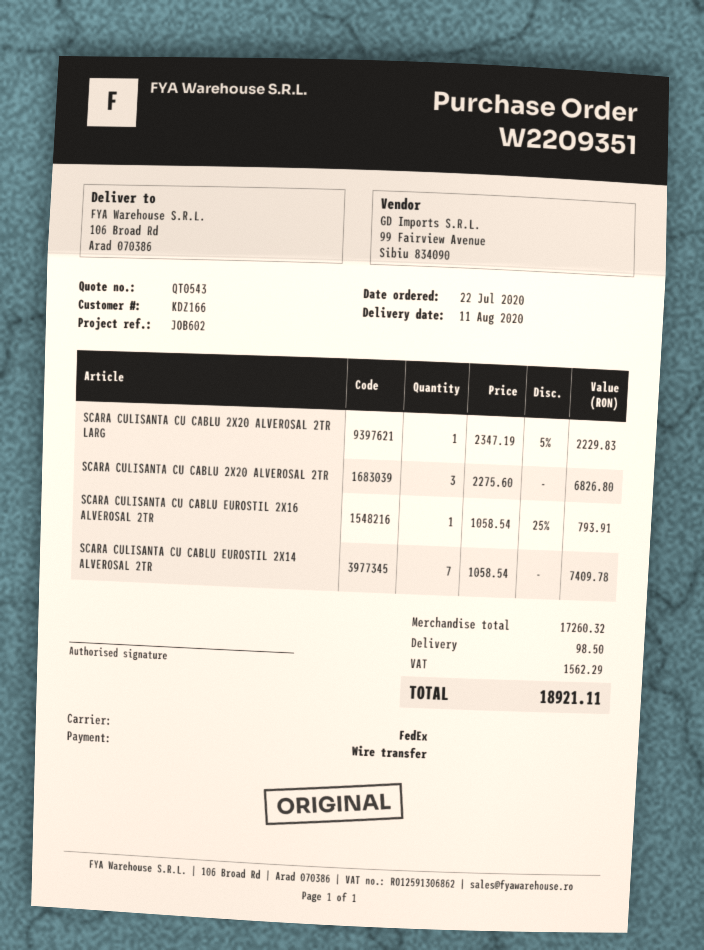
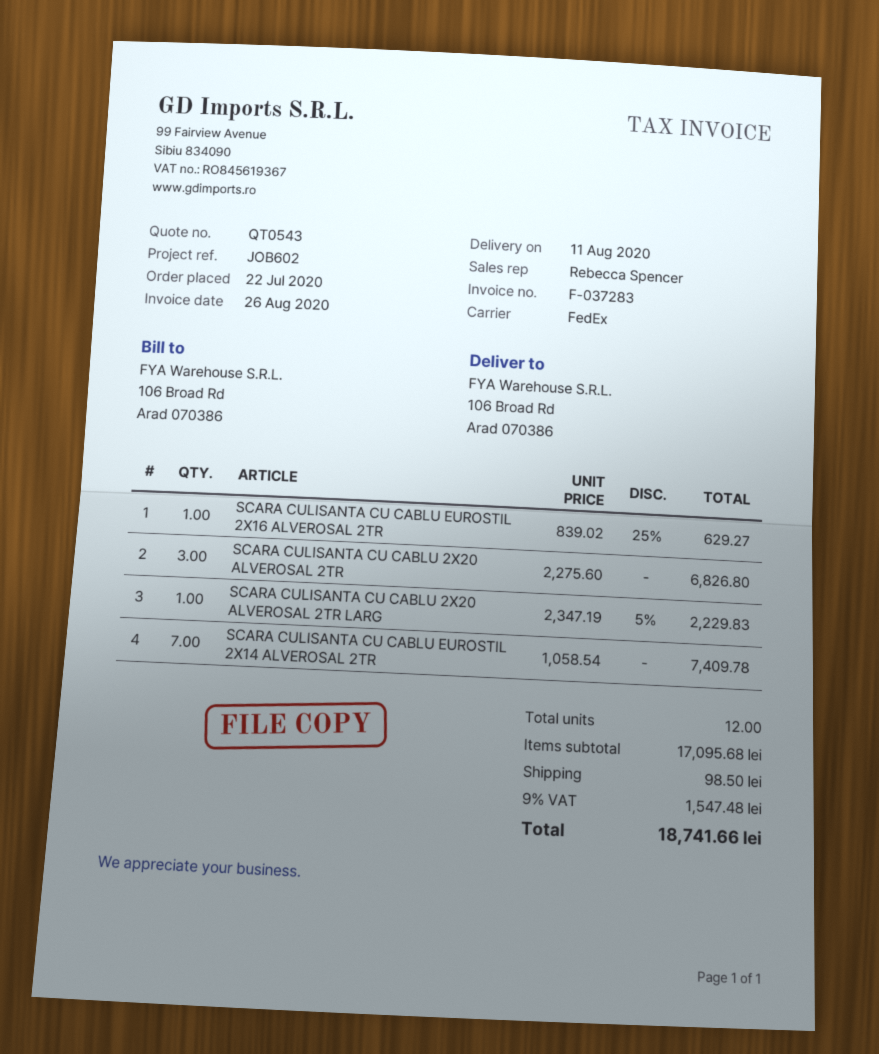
SCARA CULISANTA CU CABLU EUROSTIL 2X16 ALVEROSAL 2TR: 1 x 1058.54 - 25% = 793.91 -> 1 x 839.02 - 25% = 629.27
subtotal: 17260.32 -> 17095.68
tax: 1562.29 -> 1547.48
total: 18921.11 -> 18741.66

